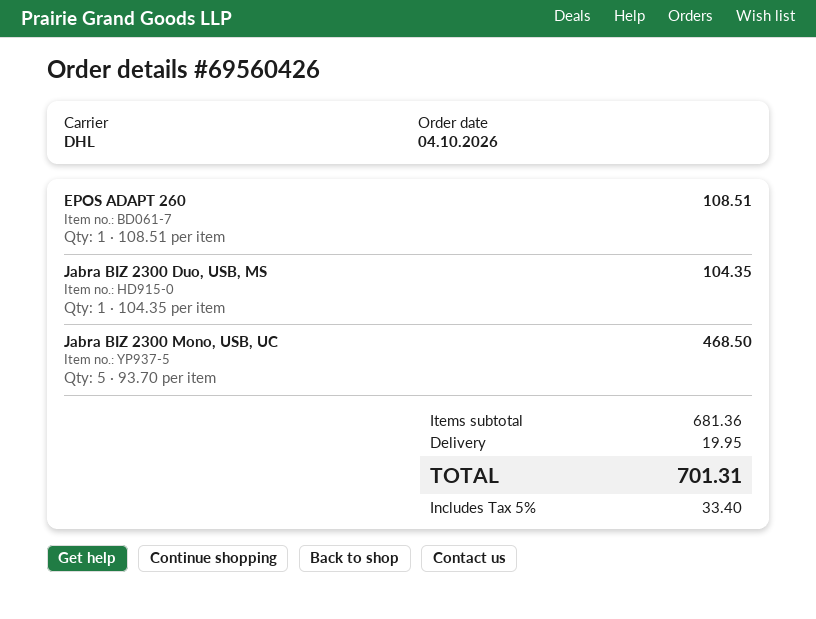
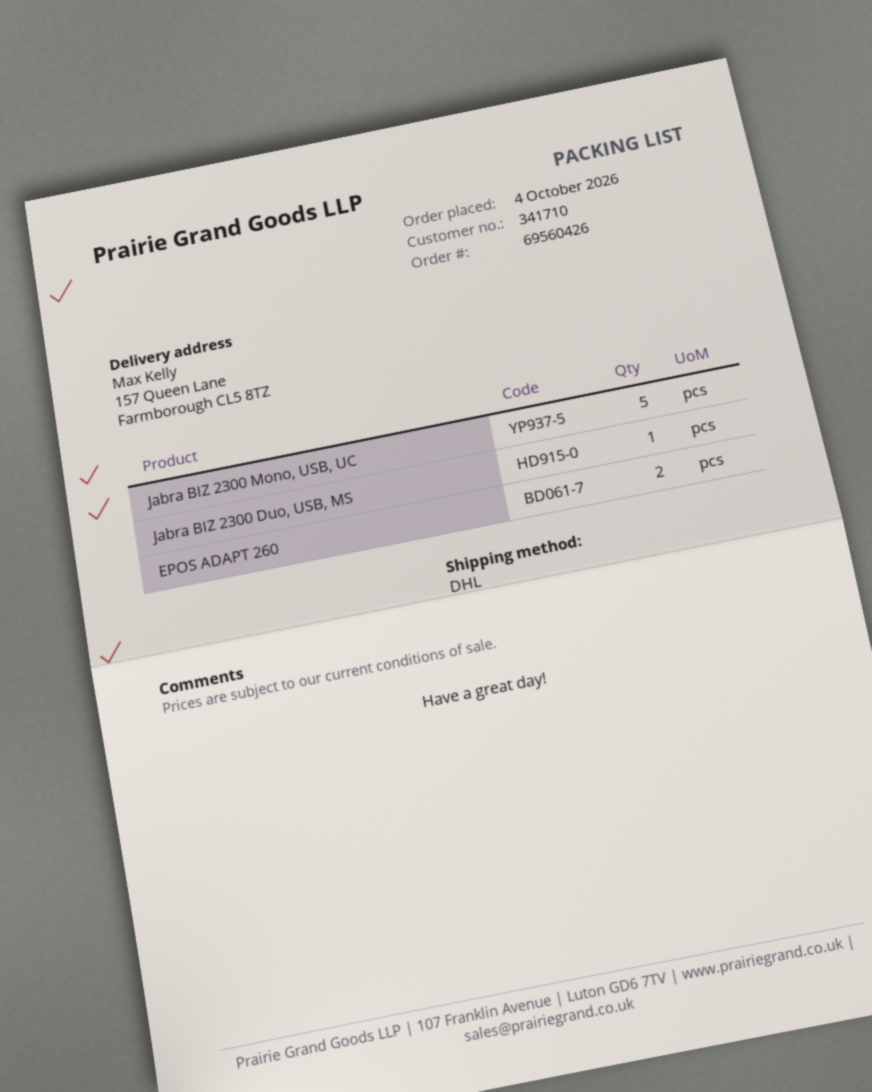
EPOS ADAPT 260: 1 -> 2

